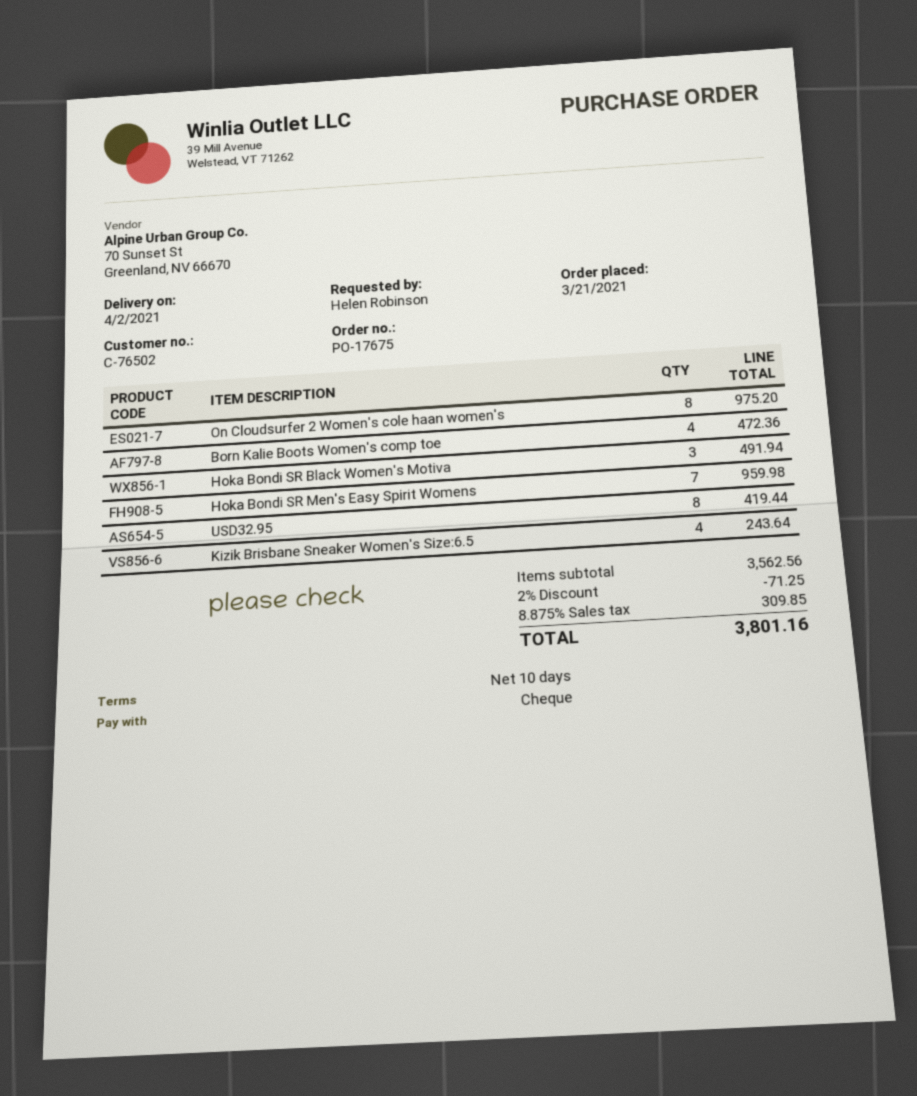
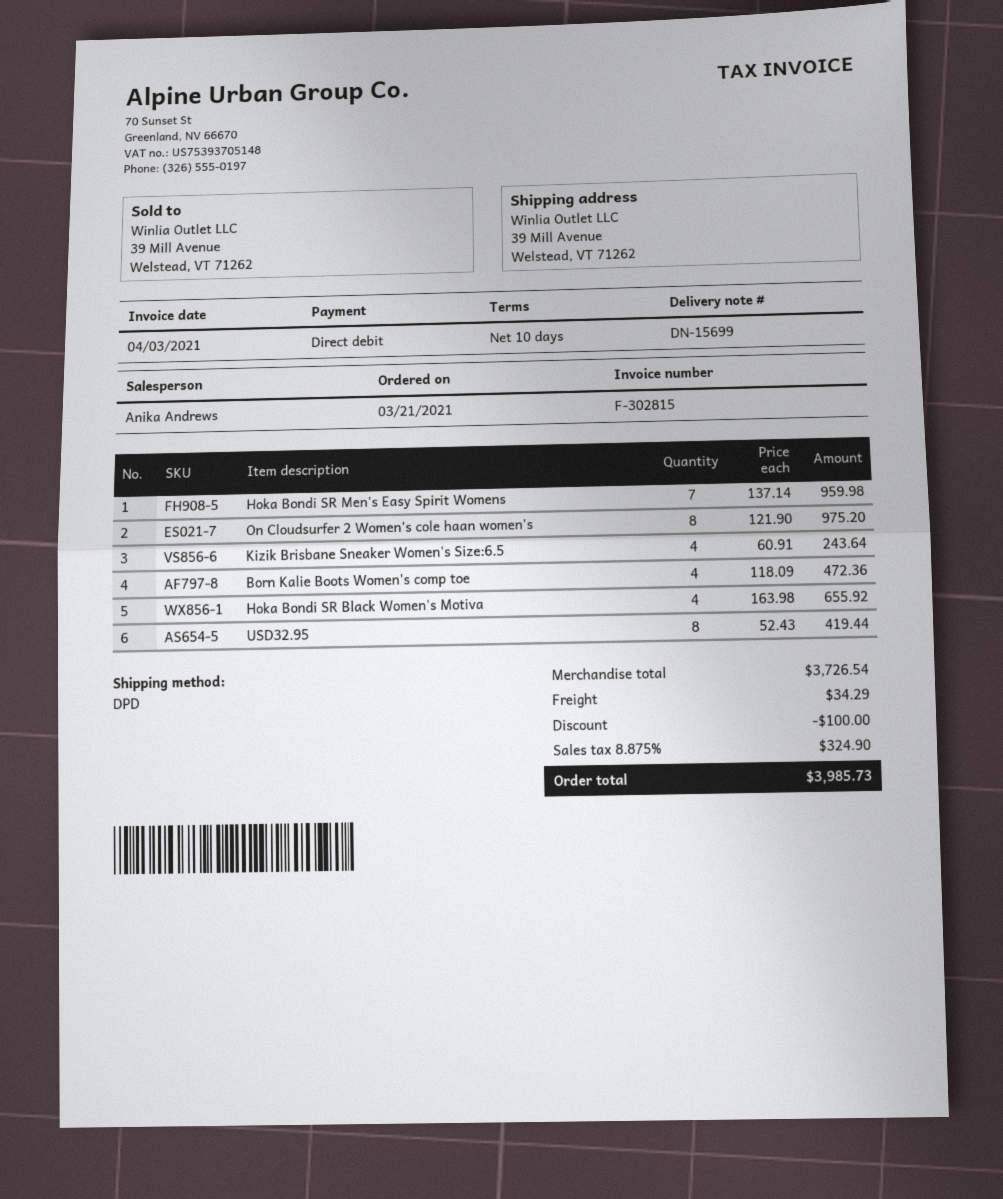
payment method: cheque -> direct debit
Hoka Bondi SR Black Women's Motiva: 3 for 491.94 -> 4 for 655.92
subtotal: 3562.56 -> 3726.54
discount: 71.25 -> 100.00
shipping: none -> 34.29
tax: 8.875% = 309.85 -> 8.875% = 324.90
total: 3801.16 -> 3985.73

